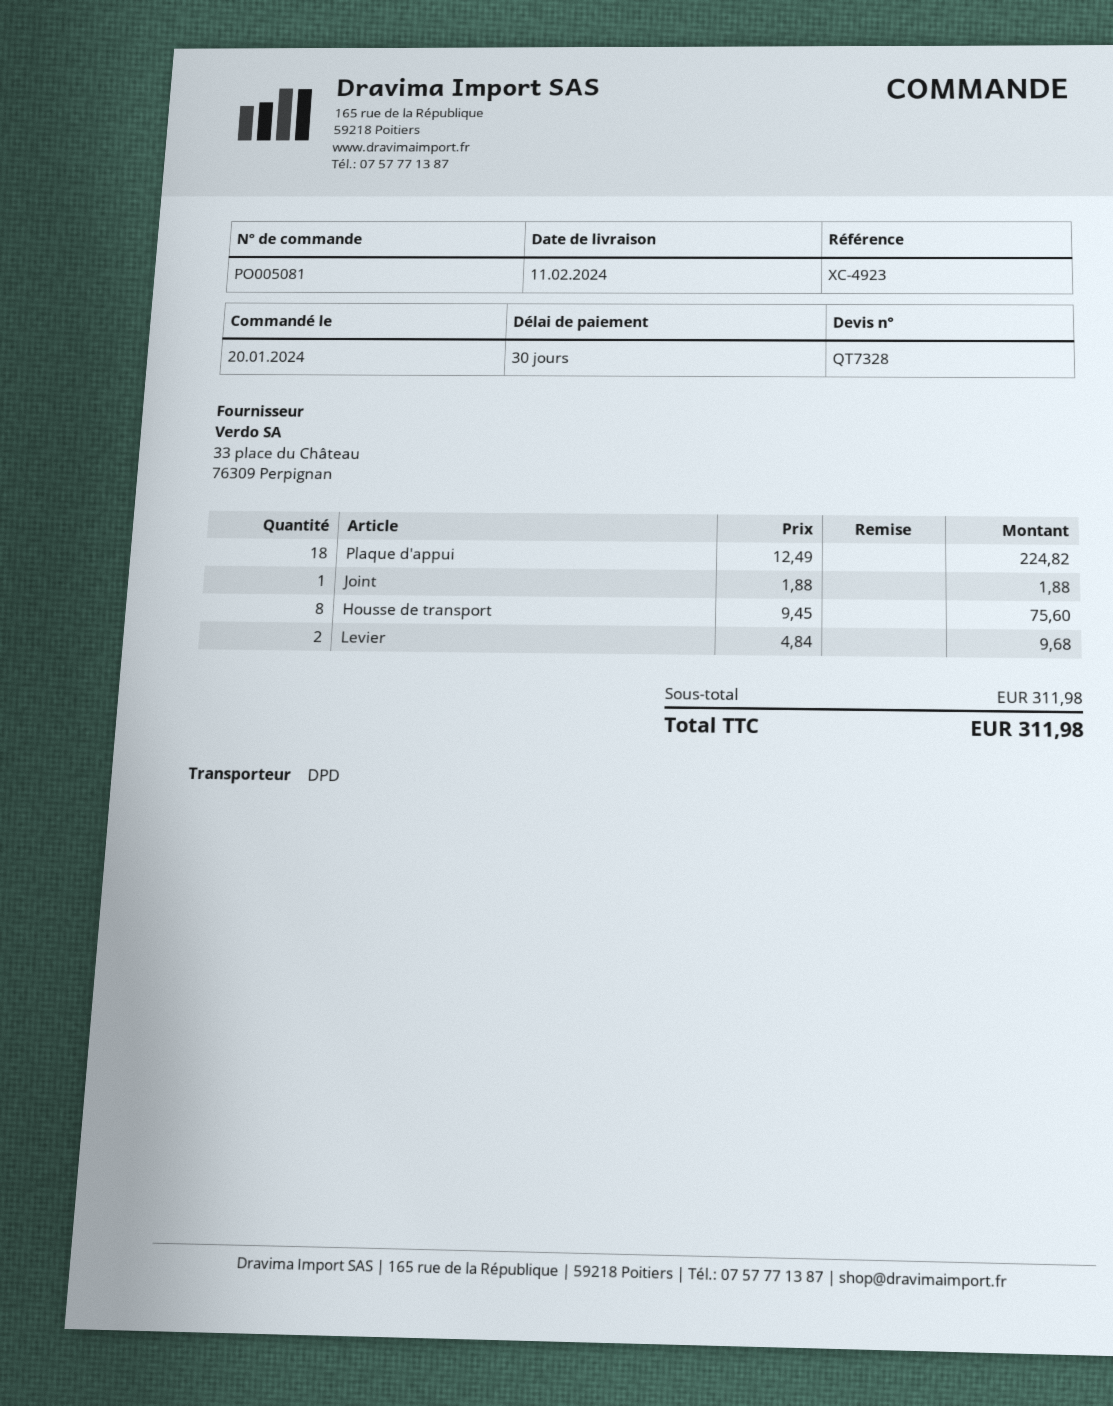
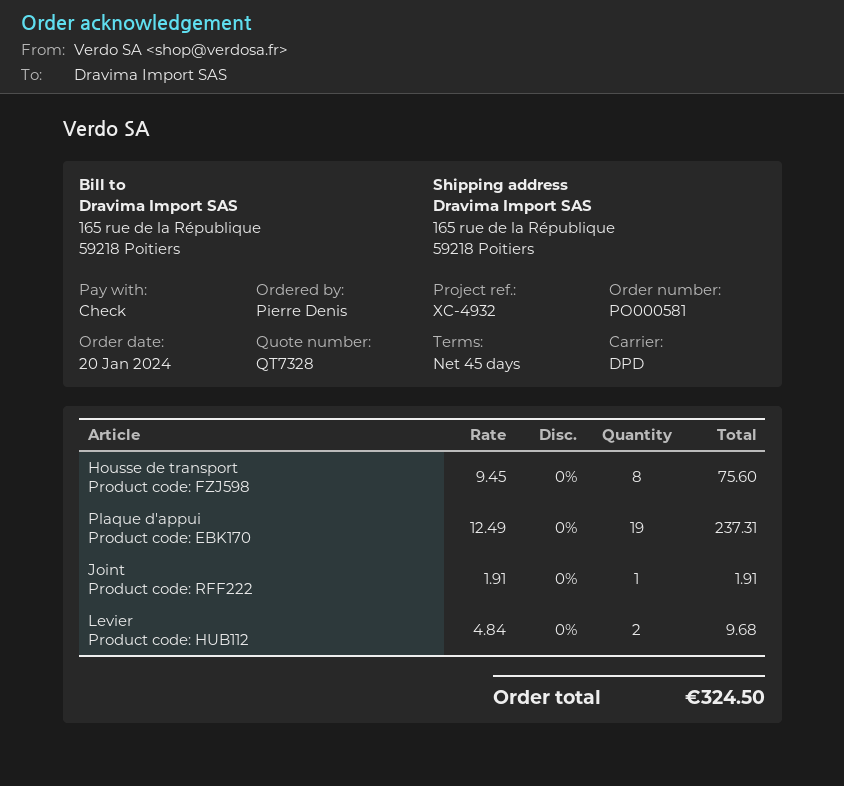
order number: PO005081 -> PO000581
payment terms: 30 days -> 45 days
reference: XC-4923 -> XC-4932
Plaque d'appui: 18 x 12.49 = 224.82 -> 19 x 12.49 = 237.31
Joint: 1 x 1.88 = 1.88 -> 1 x 1.91 = 1.91
total: 311.98 -> 324.50

